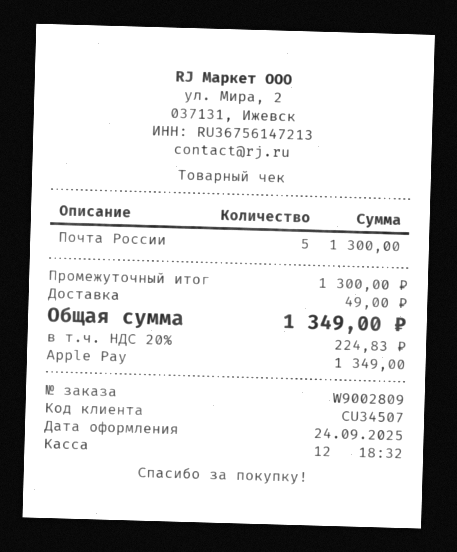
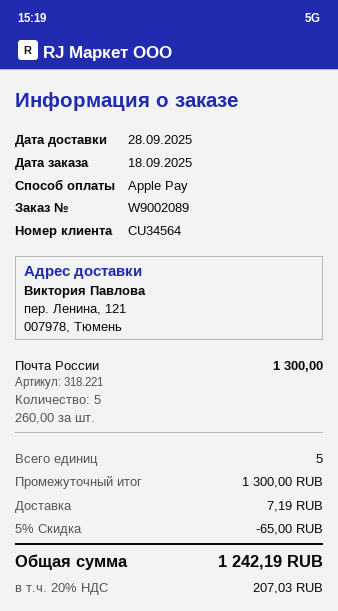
order number: W9002809 -> W9002089
order date: 2025-09-24 -> 2025-09-18
customer number: CU34507 -> CU34564
discount: none -> 5% = 65.00
shipping: 49.00 -> 7.19
tax: 20% = 224.83 -> 20% = 207.03
total: 1349.00 -> 1242.19

